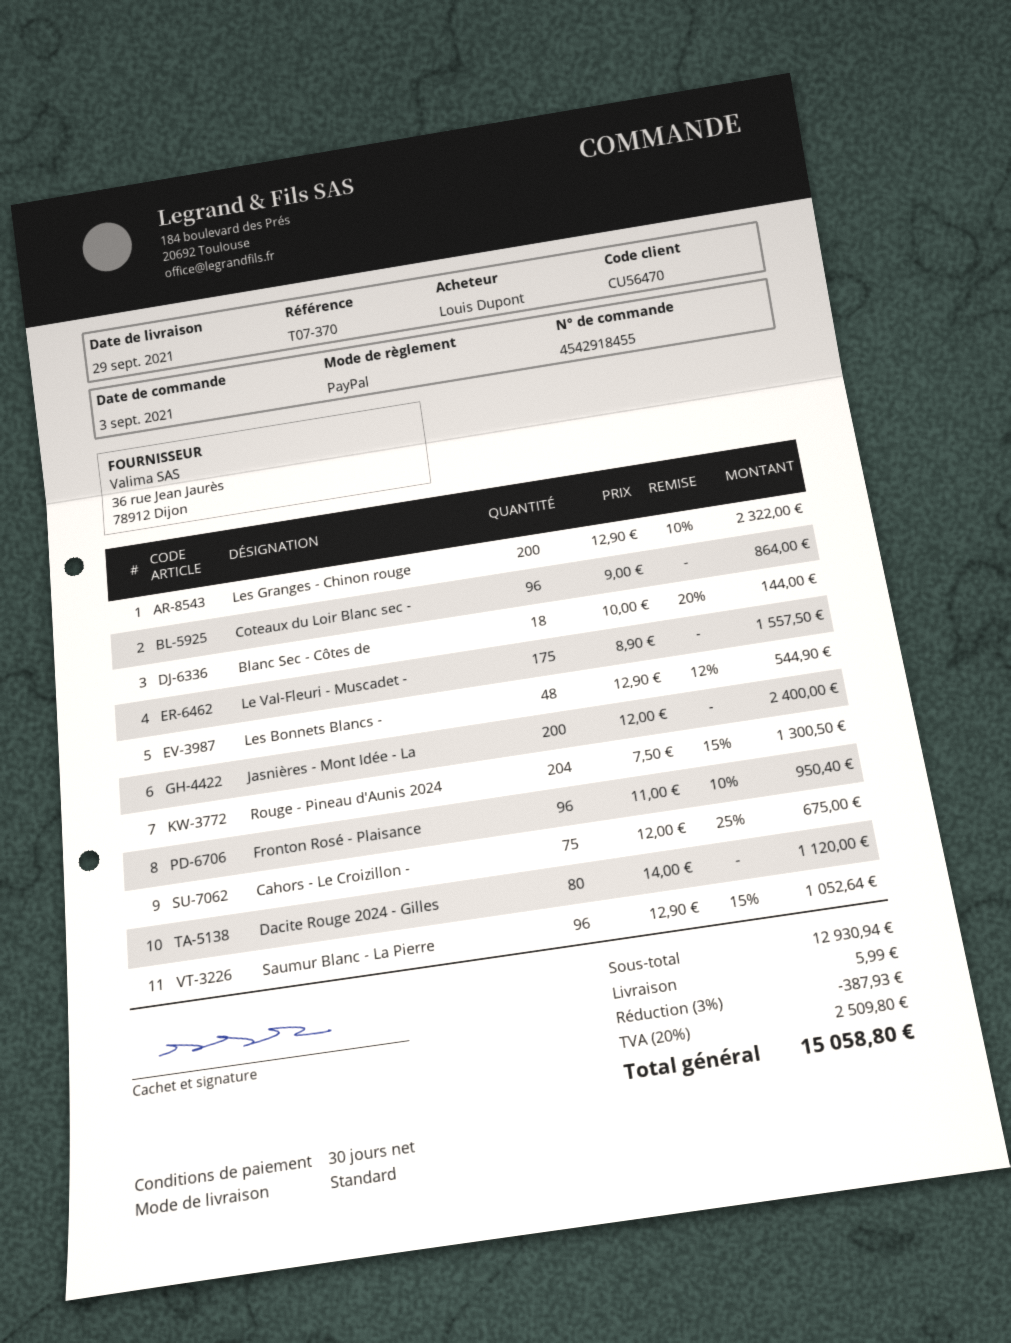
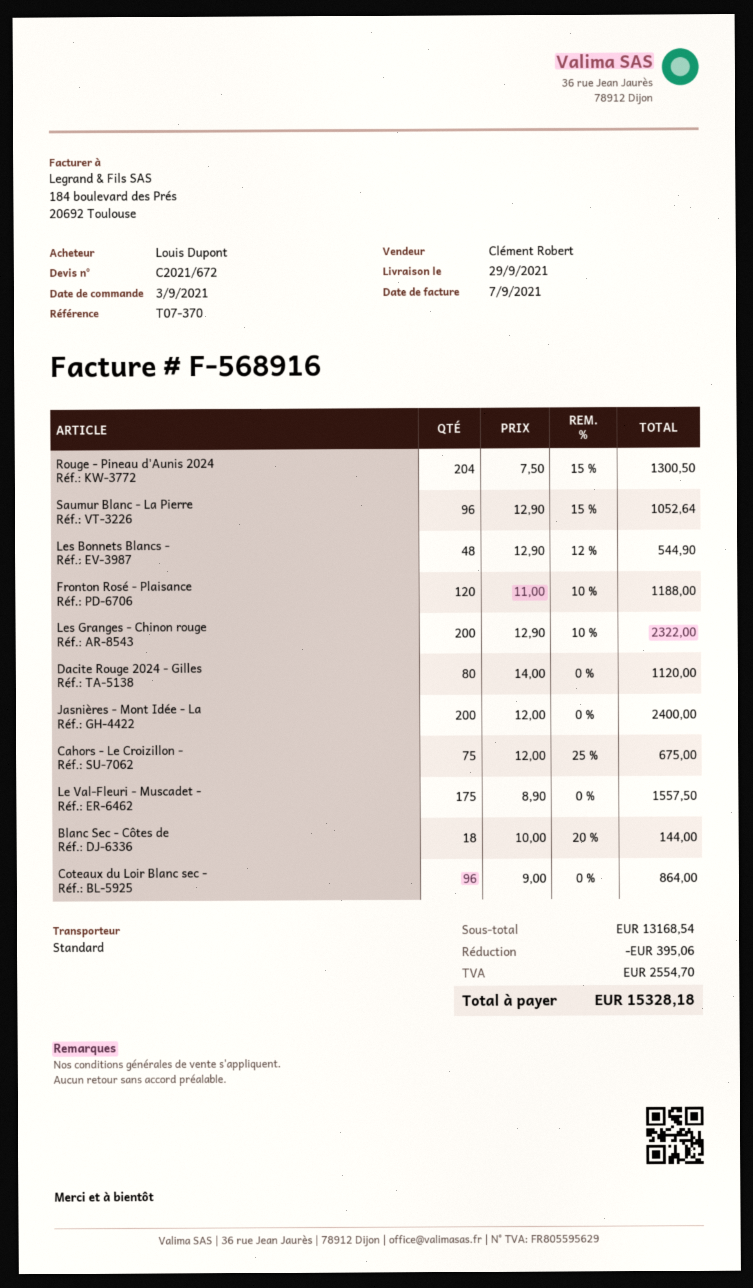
Fronton Rosé - Plaisance: 96 x 11.00 - 10% = 950.40 -> 120 x 11.00 - 10% = 1188.00
subtotal: 12930.94 -> 13168.54
discount: 387.93 -> 395.06
shipping: 5.99 -> none
tax: 2509.80 -> 2554.70
total: 15058.80 -> 15328.18

